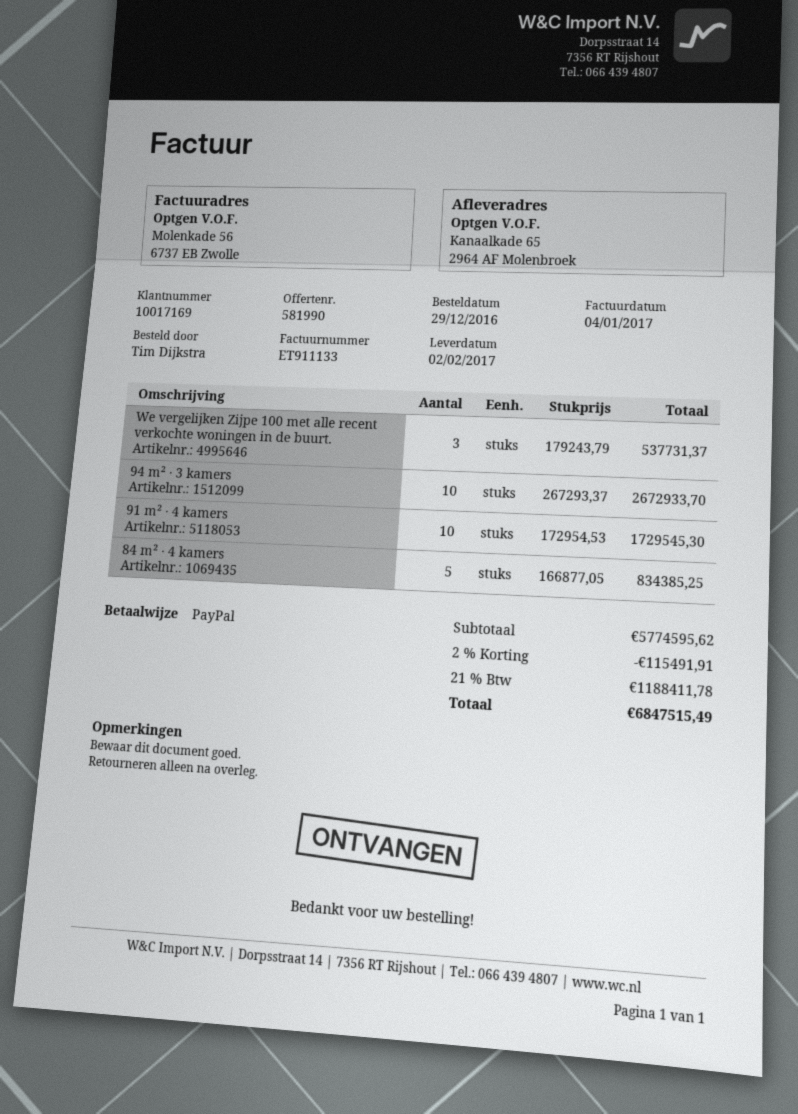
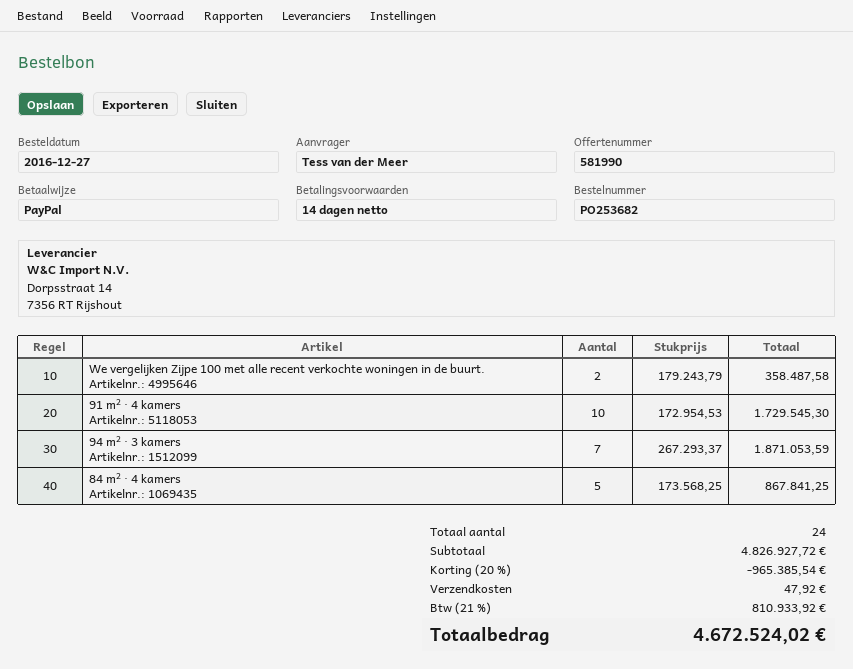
order date: 2016-12-29 -> 2016-12-27
ordered by: Tim Dijkstra -> Tess van der Meer
We vergelijken Zijpe 100 met alle recent verkochte woningen in de buurt.: 3 x 179243.79 = 537731.37 -> 2 x 179243.79 = 358487.58
94 m² · 3 kamers: 10 x 267293.37 = 2672933.70 -> 7 x 267293.37 = 1871053.59
84 m² · 4 kamers: 5 x 166877.05 = 834385.25 -> 5 x 173568.25 = 867841.25
subtotal: 5774595.62 -> 4826927.72
discount: 2% = 115491.91 -> 20% = 965385.54
shipping: none -> 47.92
tax: 21% = 1188411.78 -> 21% = 810933.92
total: 6847515.49 -> 4672524.02

